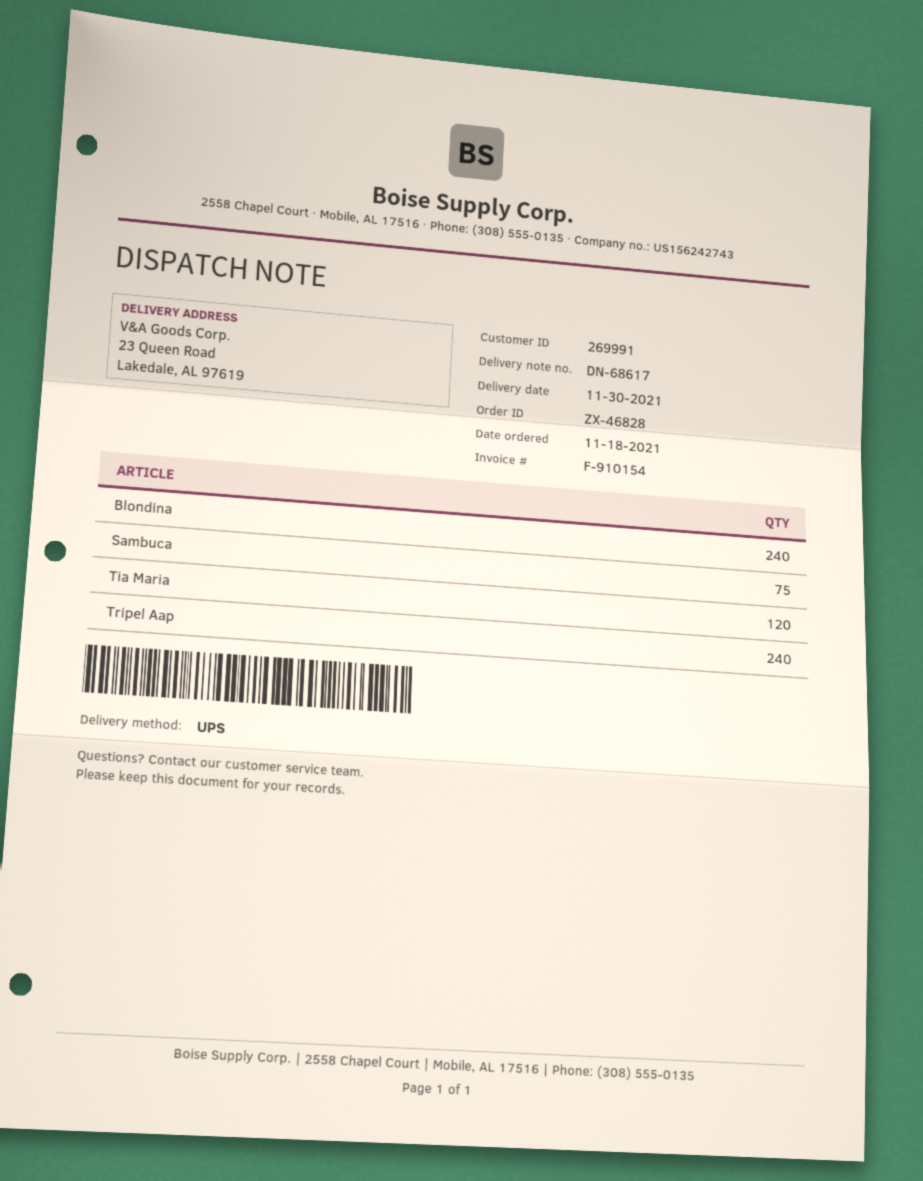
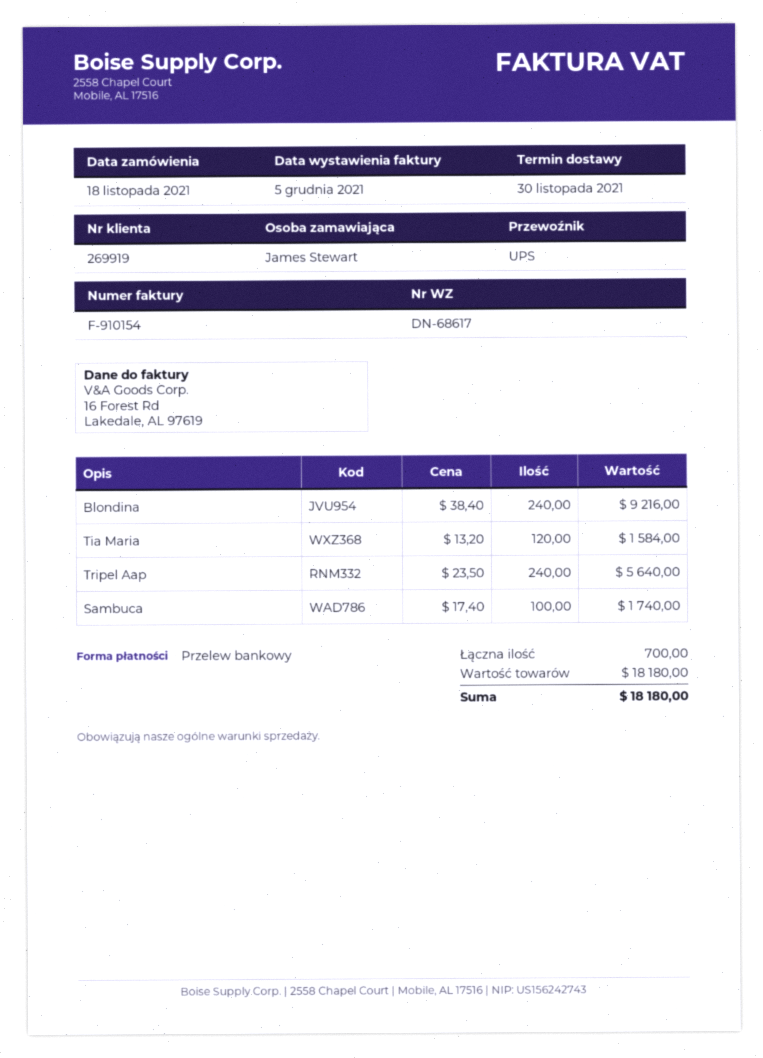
customer number: 269991 -> 269919
Sambuca: 75 -> 100

